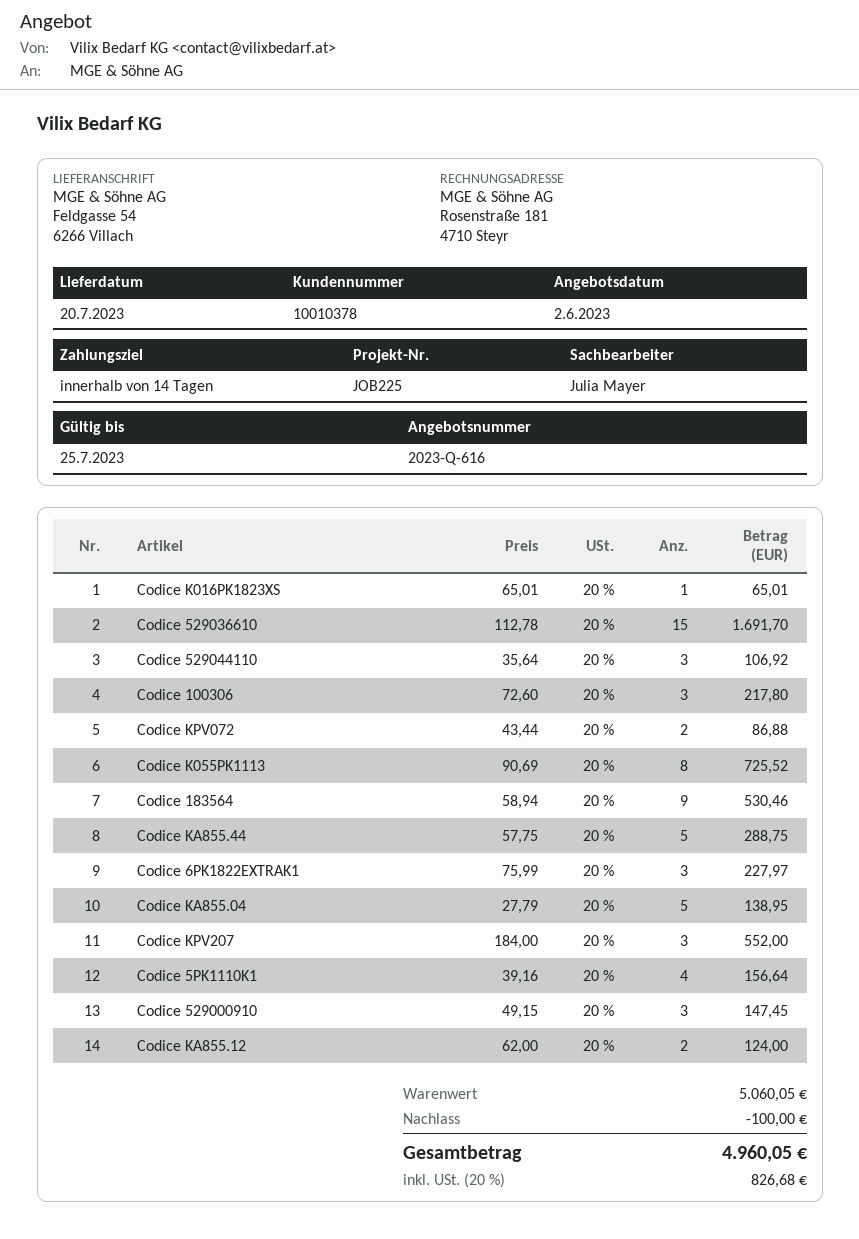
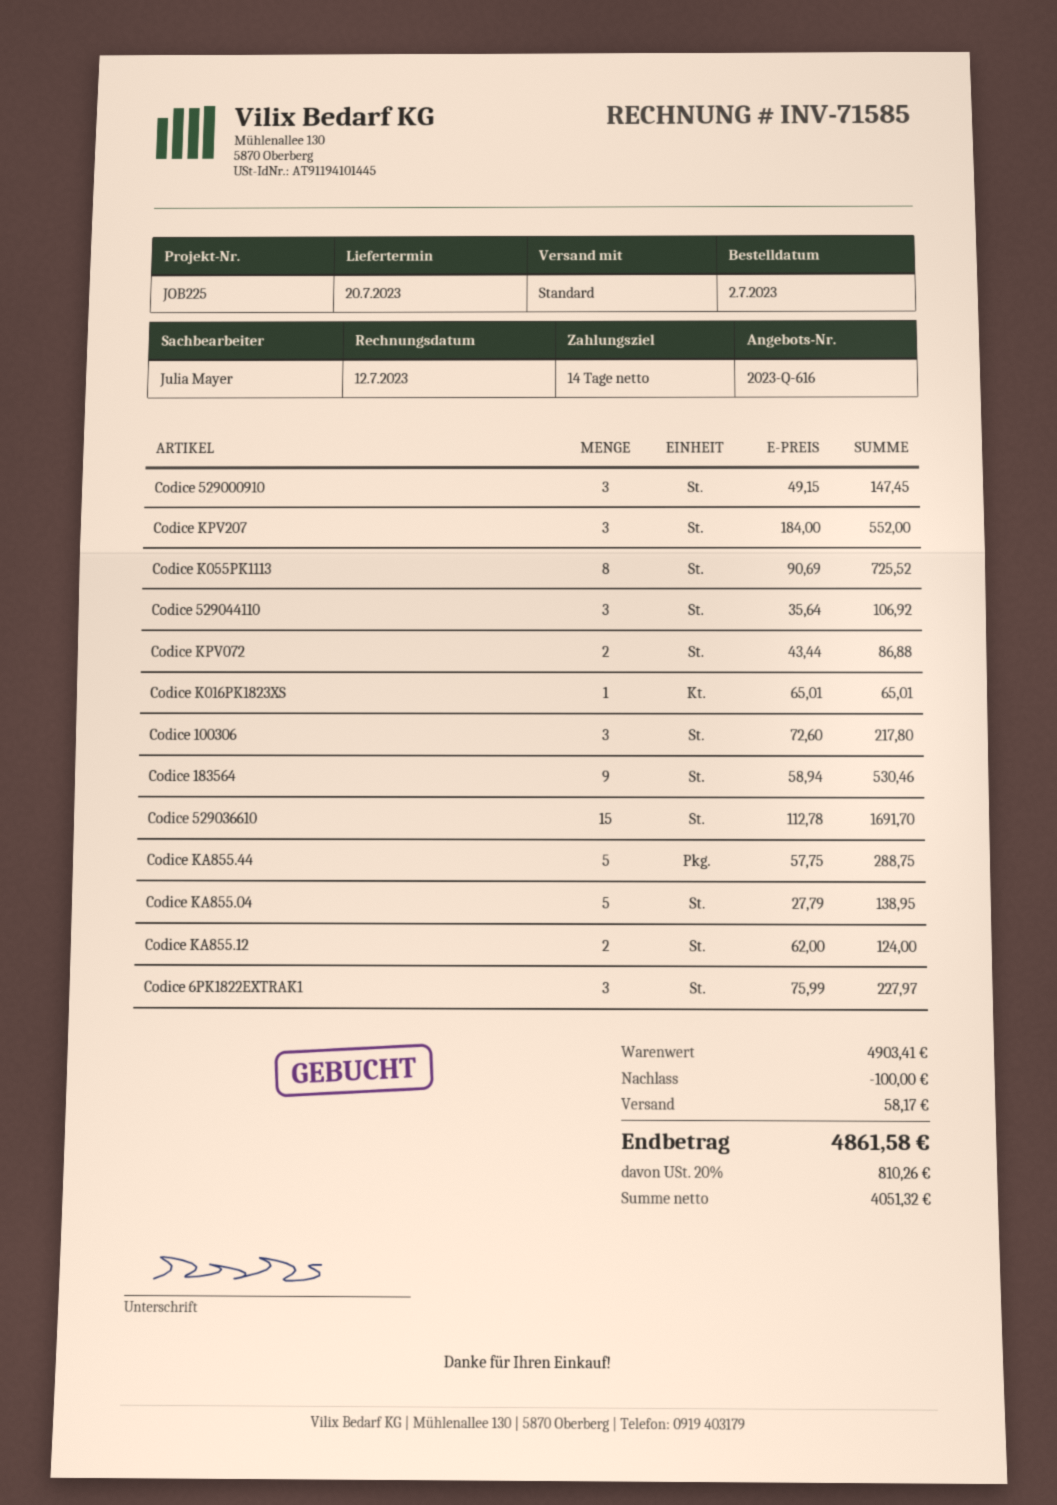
Codice 5PK1110K1: 4 x 39.16 = 156.64 -> none
subtotal: 5060.05 -> 4903.41
shipping: none -> 58.17
tax: 20% = 826.68 -> 20% = 810.26
total: 4960.05 -> 4861.58

